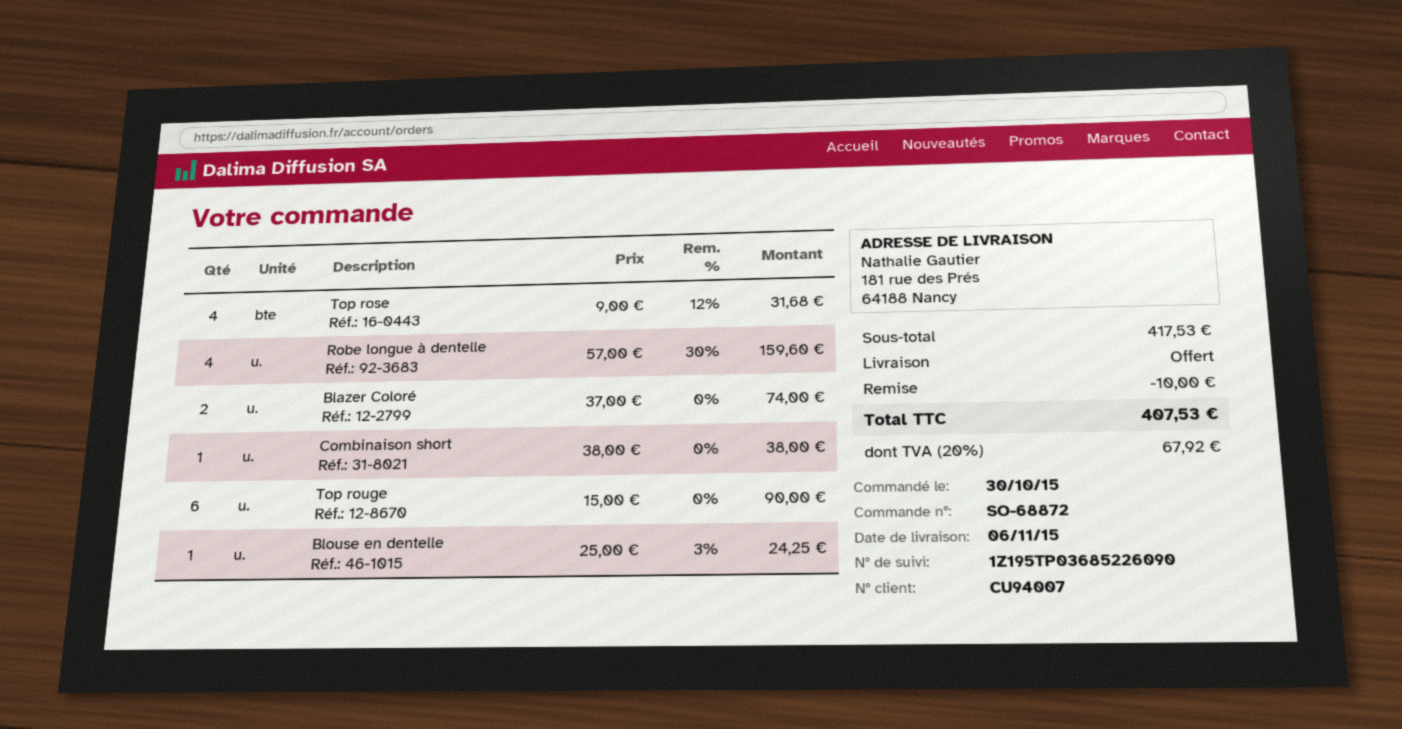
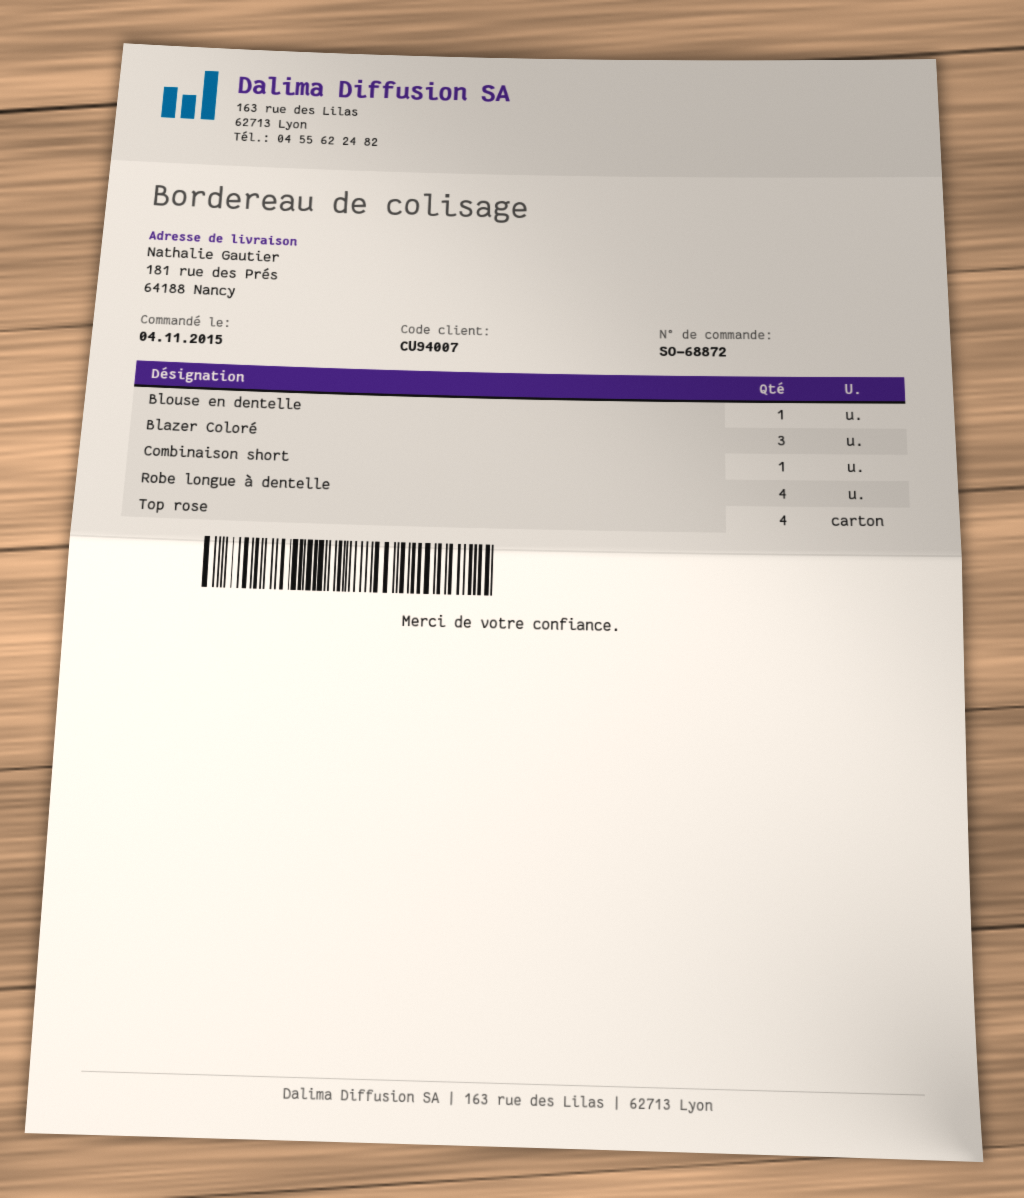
order date: 2015-10-30 -> 2015-11-04
Blazer Coloré: 2 -> 3
Top rouge: 6 -> none

